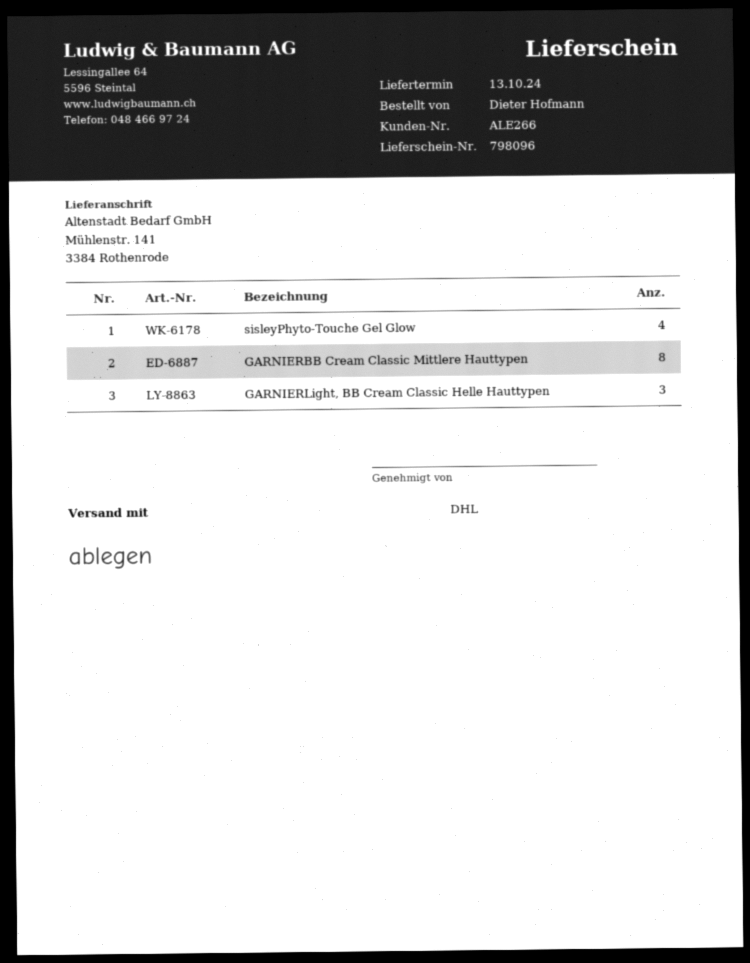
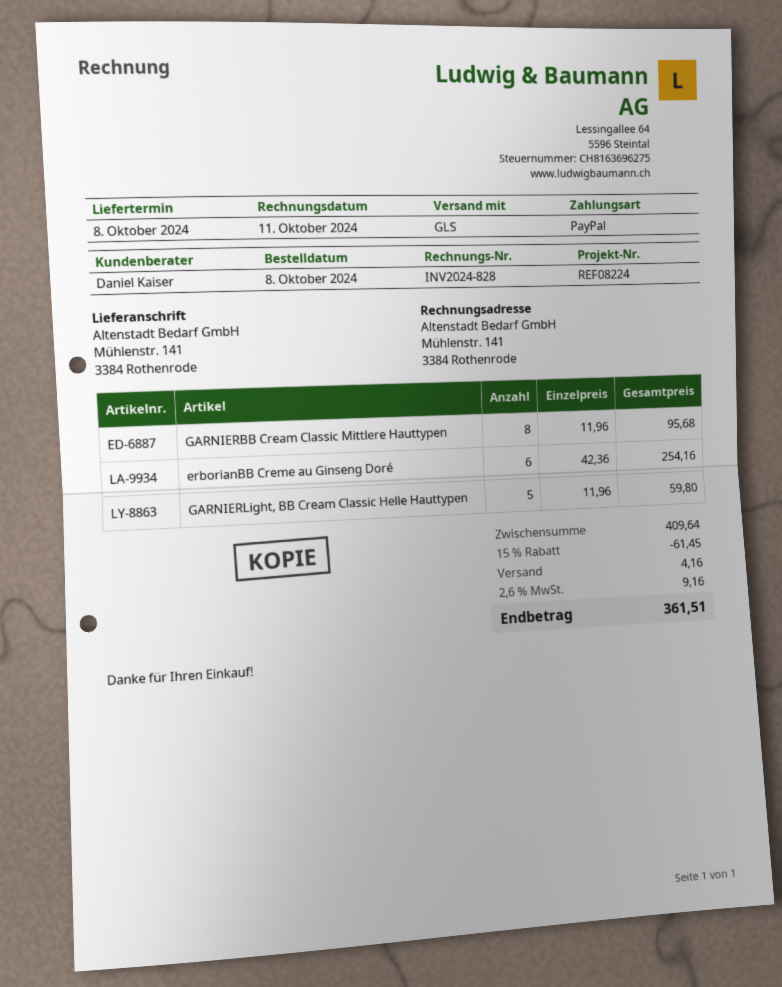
delivery date: 2024-10-13 -> 2024-10-08
shipping method: DHL -> GLS
sisleyPhyto-Touche Gel Glow: 4 -> none
GARNIERLight, BB Cream Classic Helle Hauttypen: 3 -> 5
erborianBB Creme au Ginseng Doré: none -> 6

